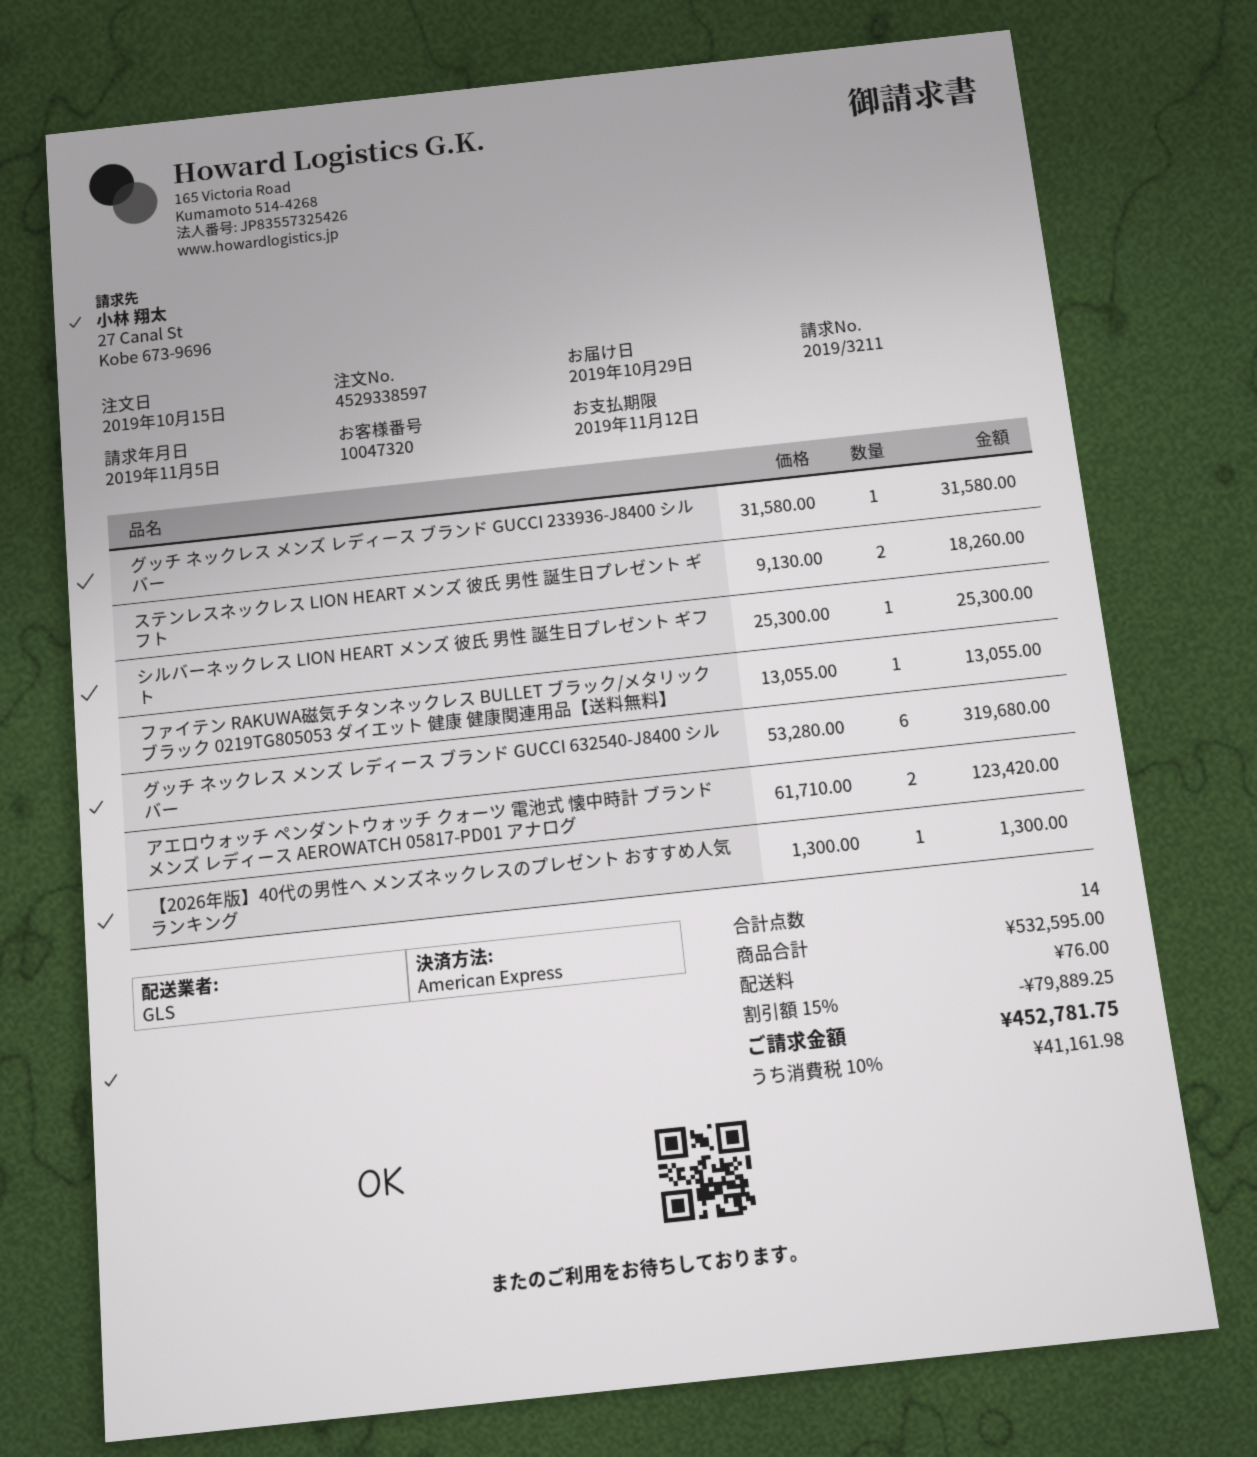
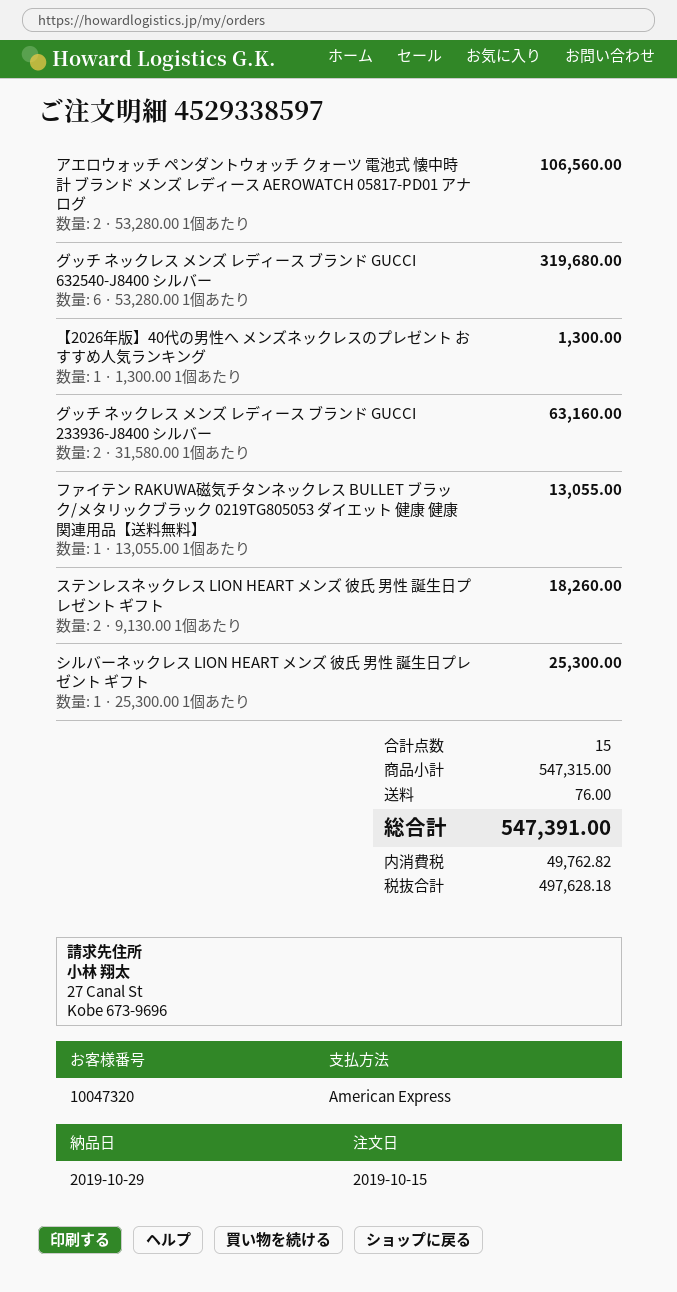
グッチ ネックレス メンズ レディース ブランド GUCCI 233936-J8400 シルバー: 1 x 31580.00 = 31580.00 -> 2 x 31580.00 = 63160.00
アエロウォッチ ペンダントウォッチ クォーツ 電池式 懐中時計 ブランド メンズ レディース AEROWATCH 05817-PD01 アナログ: 2 x 61710.00 = 123420.00 -> 2 x 53280.00 = 106560.00
total quantity: 14 -> 15
subtotal: 532595.00 -> 547315.00
discount: 15% = 79889.25 -> none
tax: 41161.98 -> 49762.82
total: 452781.75 -> 547391.00

